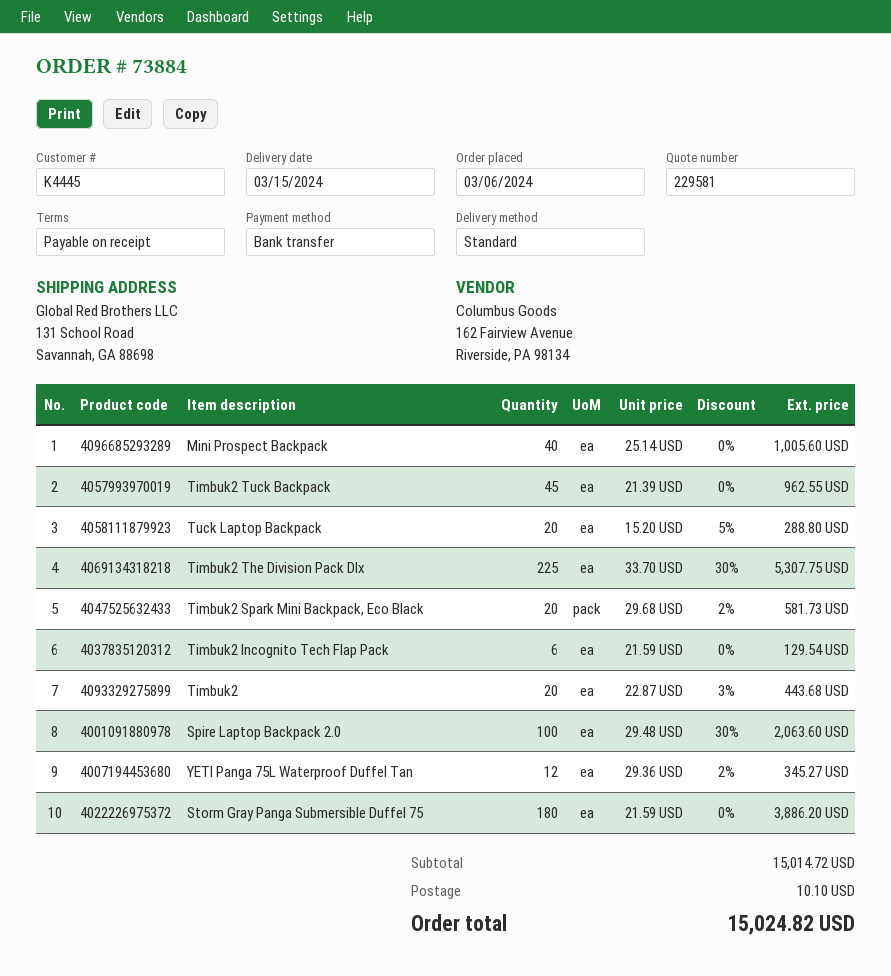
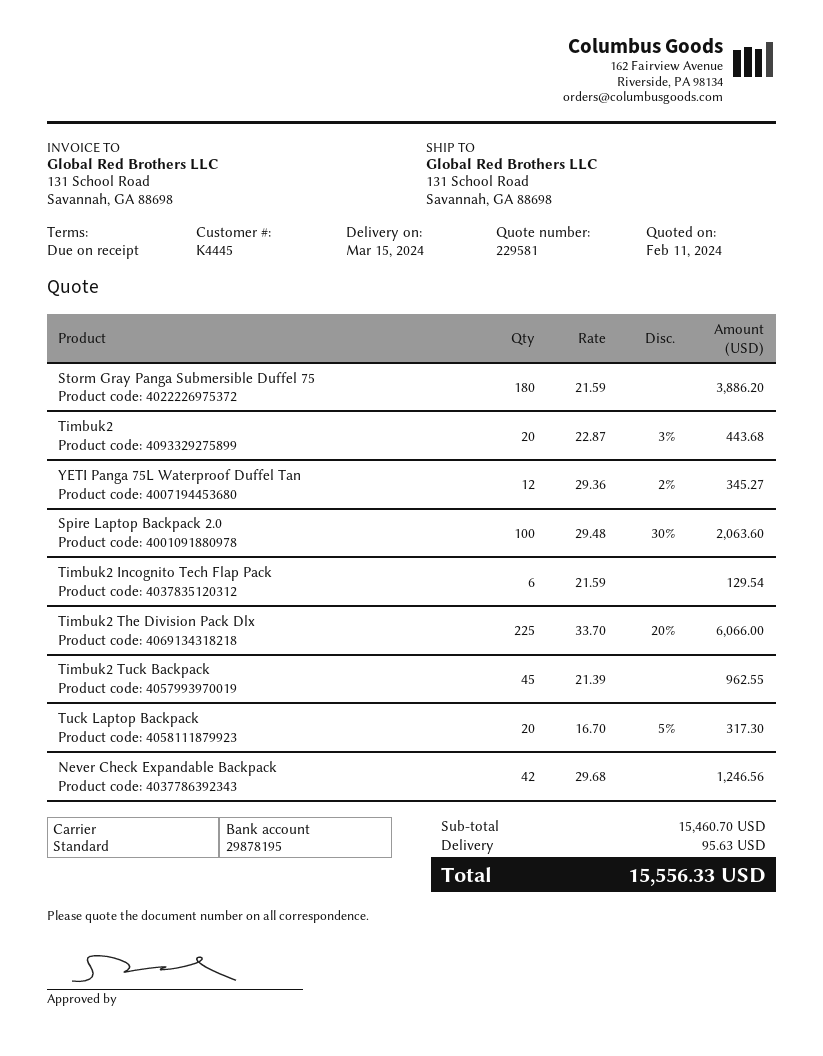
Mini Prospect Backpack: 40 x 25.14 = 1005.60 -> none
Tuck Laptop Backpack: 20 x 15.20 - 5% = 288.80 -> 20 x 16.70 - 5% = 317.30
Timbuk2 The Division Pack Dlx: 225 x 33.70 - 30% = 5307.75 -> 225 x 33.70 - 20% = 6066.00
Timbuk2 Spark Mini Backpack, Eco Black: 20 x 29.68 - 2% = 581.73 -> none
Never Check Expandable Backpack: none -> 42 x 29.68 = 1246.56
subtotal: 15014.72 -> 15460.70
shipping: 10.10 -> 95.63
total: 15024.82 -> 15556.33

